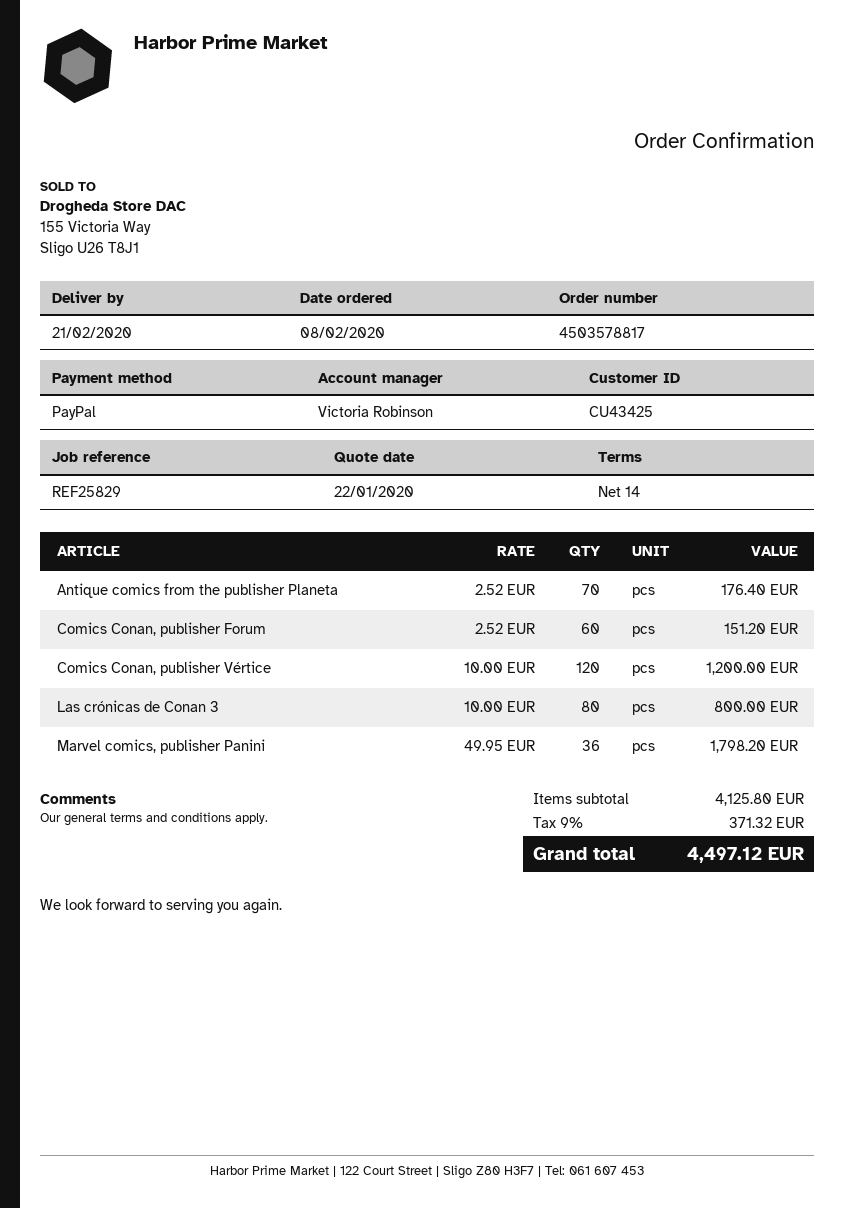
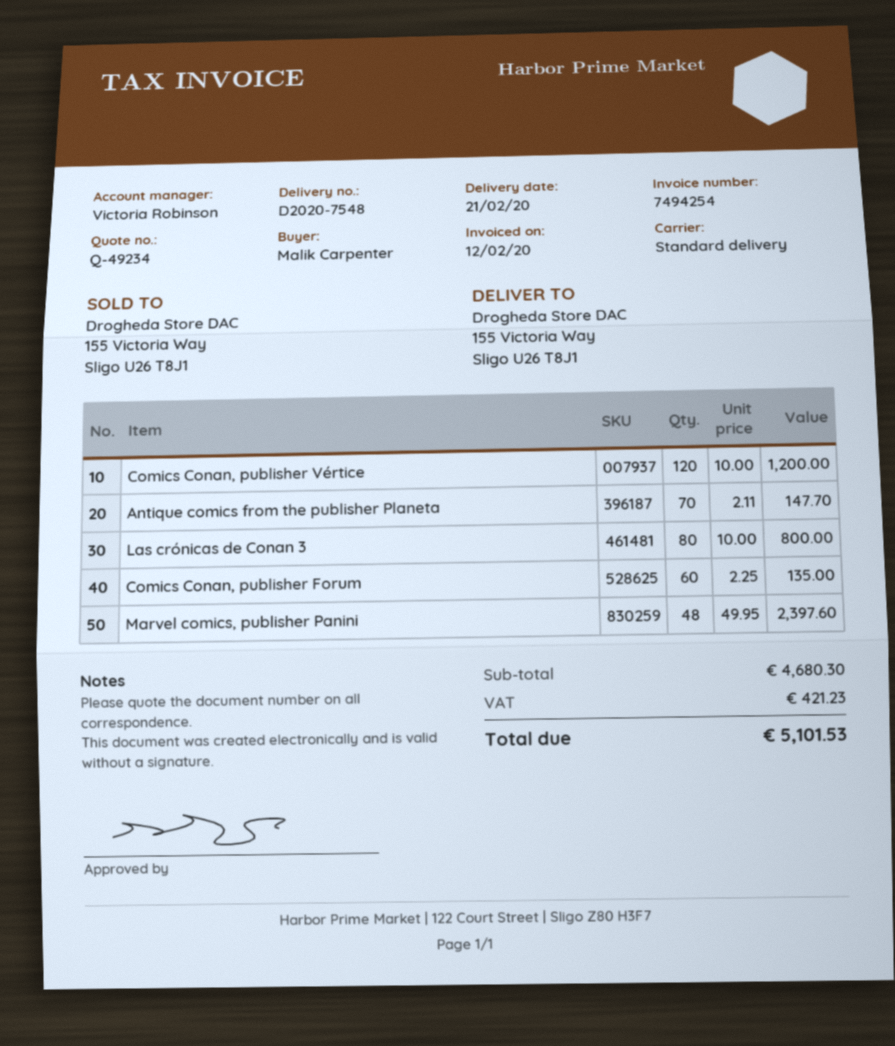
Antique comics from the publisher Planeta: 70 x 2.52 = 176.40 -> 70 x 2.11 = 147.70
Comics Conan, publisher Forum: 60 x 2.52 = 151.20 -> 60 x 2.25 = 135.00
Marvel comics, publisher Panini: 36 x 49.95 = 1798.20 -> 48 x 49.95 = 2397.60
subtotal: 4125.80 -> 4680.30
tax: 371.32 -> 421.23
total: 4497.12 -> 5101.53

